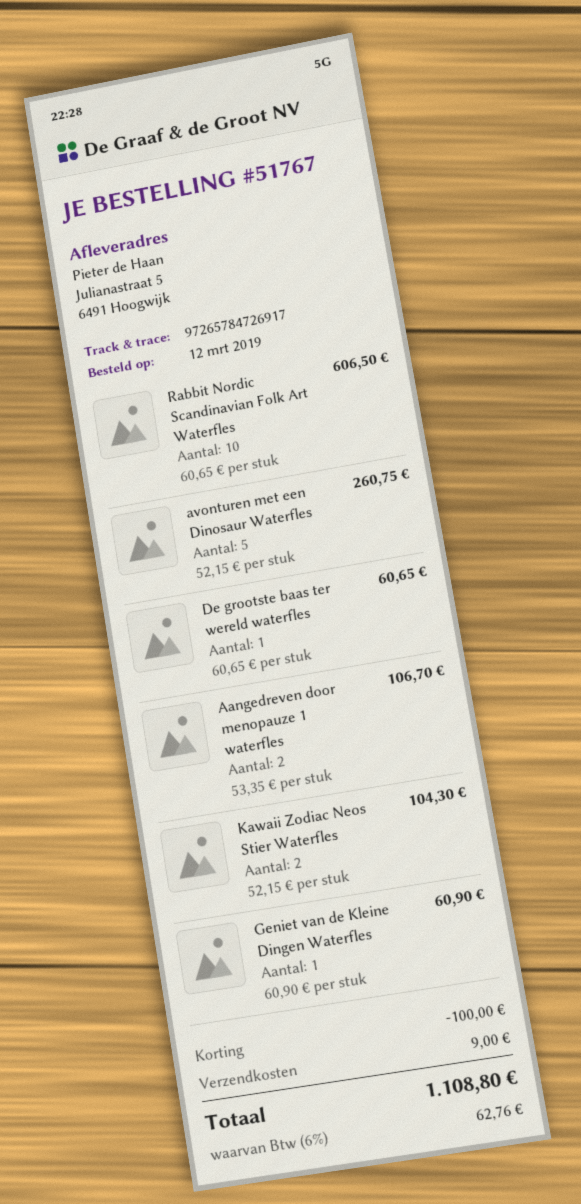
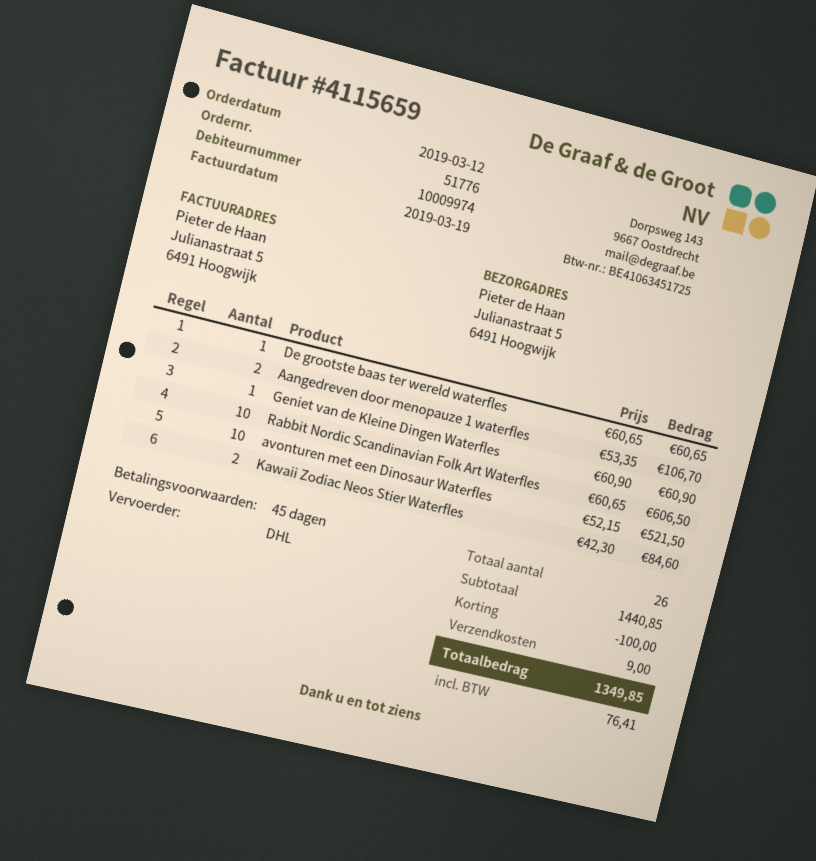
order number: 51767 -> 51776
avonturen met een Dinosaur Waterfles: 5 x 52.15 = 260.75 -> 10 x 52.15 = 521.50
Kawaii Zodiac Neos Stier Waterfles: 2 x 52.15 = 104.30 -> 2 x 42.30 = 84.60
tax: 62.76 -> 76.41
total: 1108.80 -> 1349.85

